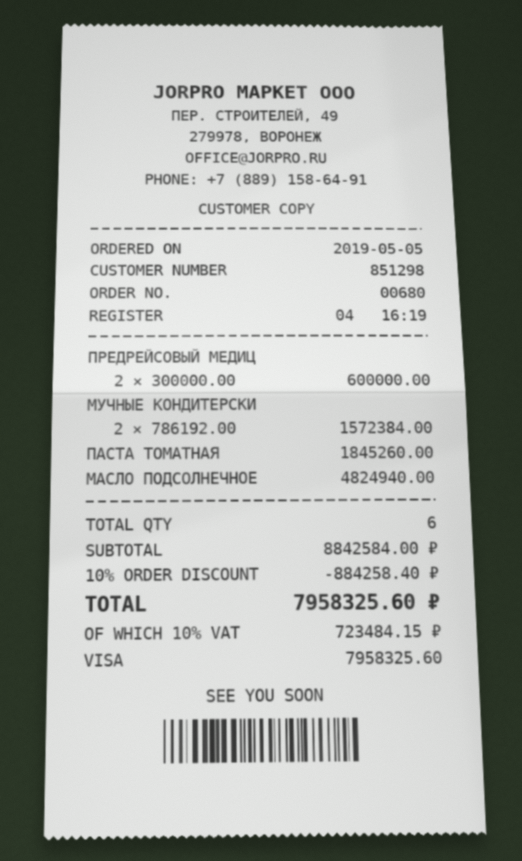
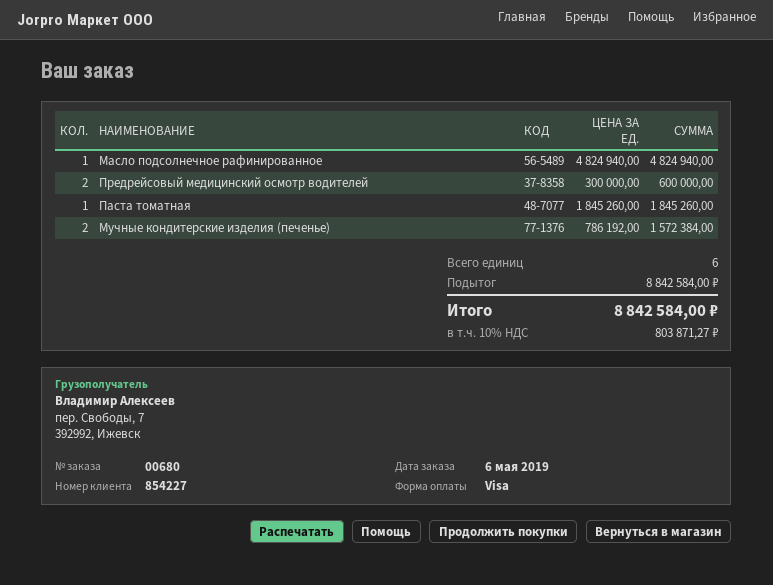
order date: 2019-05-05 -> 2019-05-06
customer number: 851298 -> 854227
discount: 10% = 884258.40 -> none
tax: 10% = 723484.15 -> 10% = 803871.27
total: 7958325.60 -> 8842584.00

